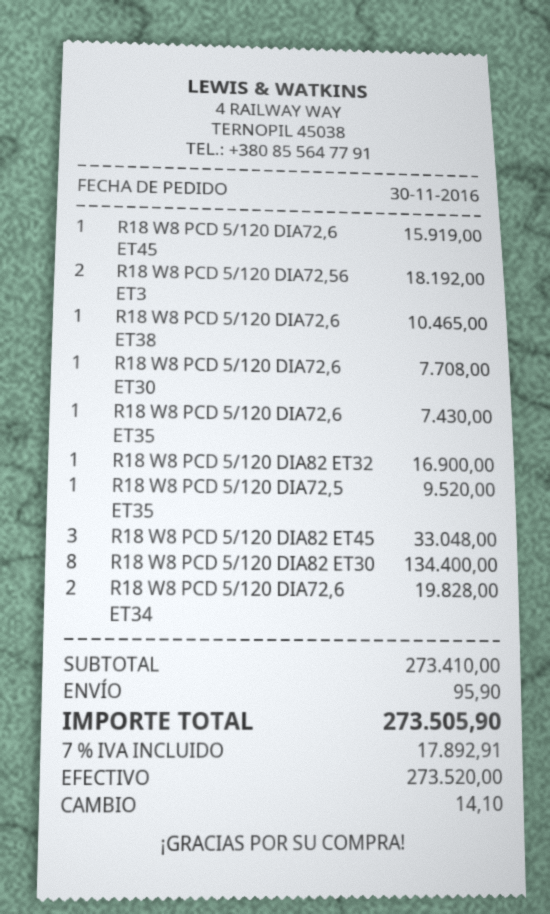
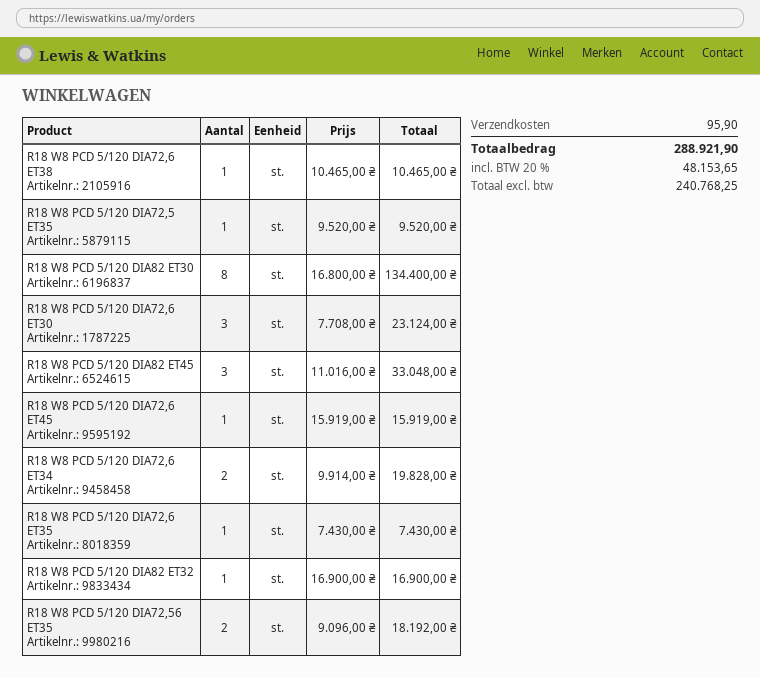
R18 W8 PCD 5/120 DIA72,6 ET30: 1 for 7708.00 -> 3 for 23124.00
tax: 7% = 17892.91 -> 20% = 48153.65
total: 273505.90 -> 288921.90

